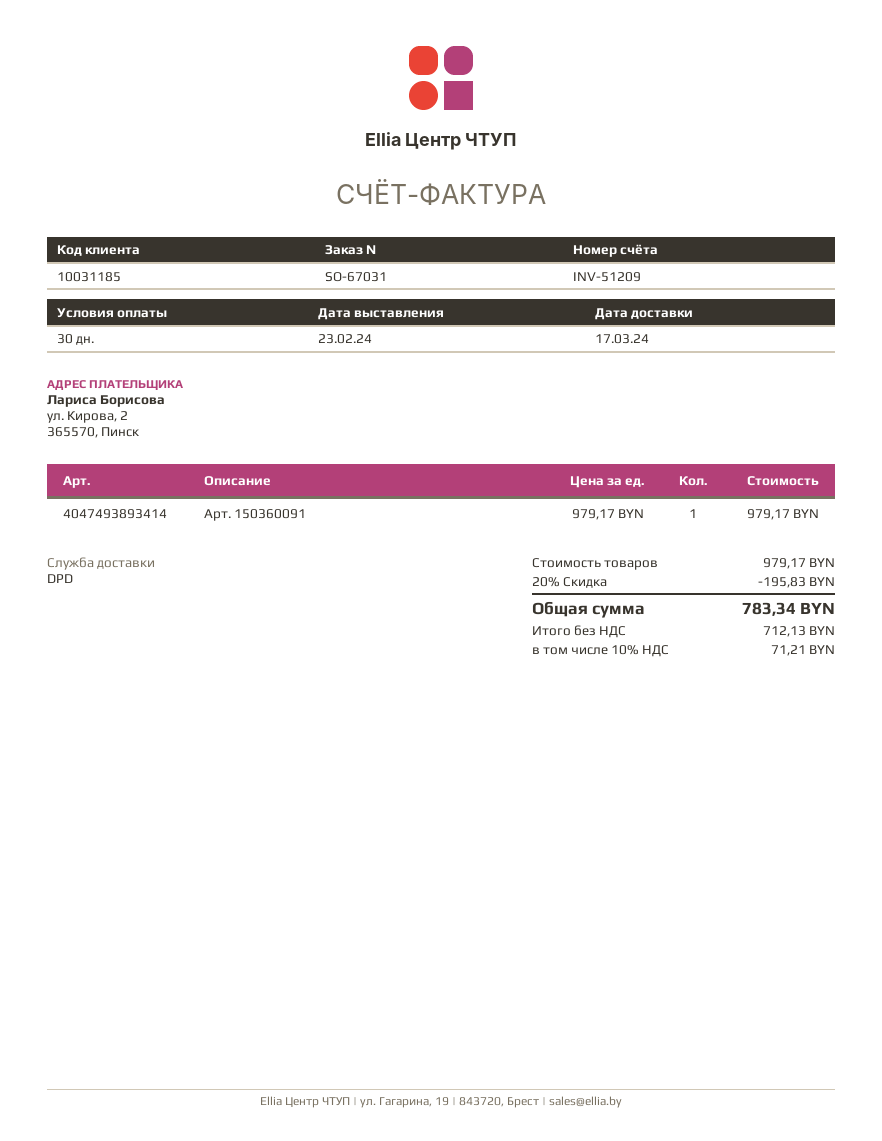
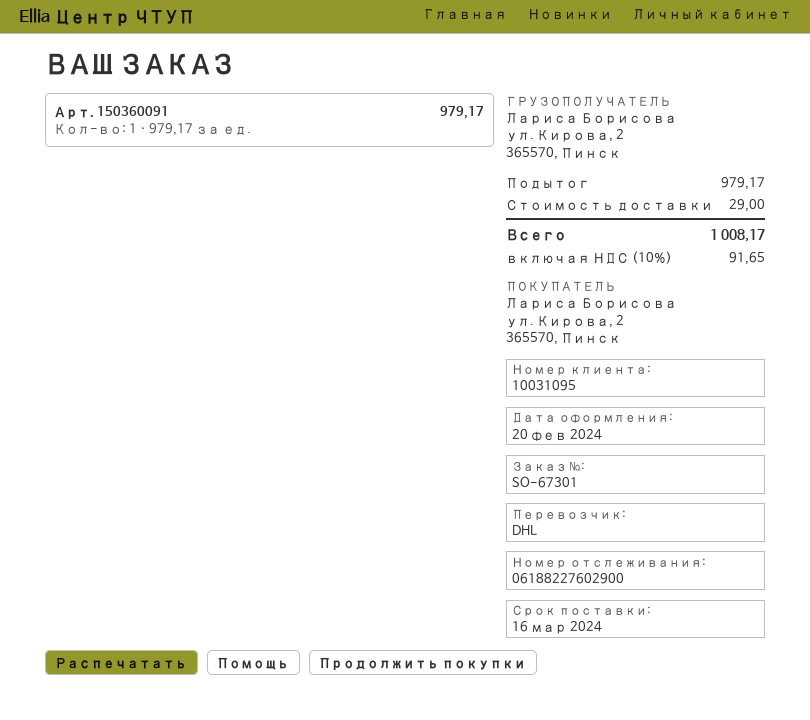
order number: SO-67031 -> SO-67301
delivery date: 2024-03-17 -> 2024-03-16
customer number: 10031185 -> 10031095
shipping method: DPD -> DHL
discount: 20% = 195.83 -> none
shipping: none -> 29.00
tax: 10% = 71.21 -> 10% = 91.65
total: 783.34 -> 1008.17

